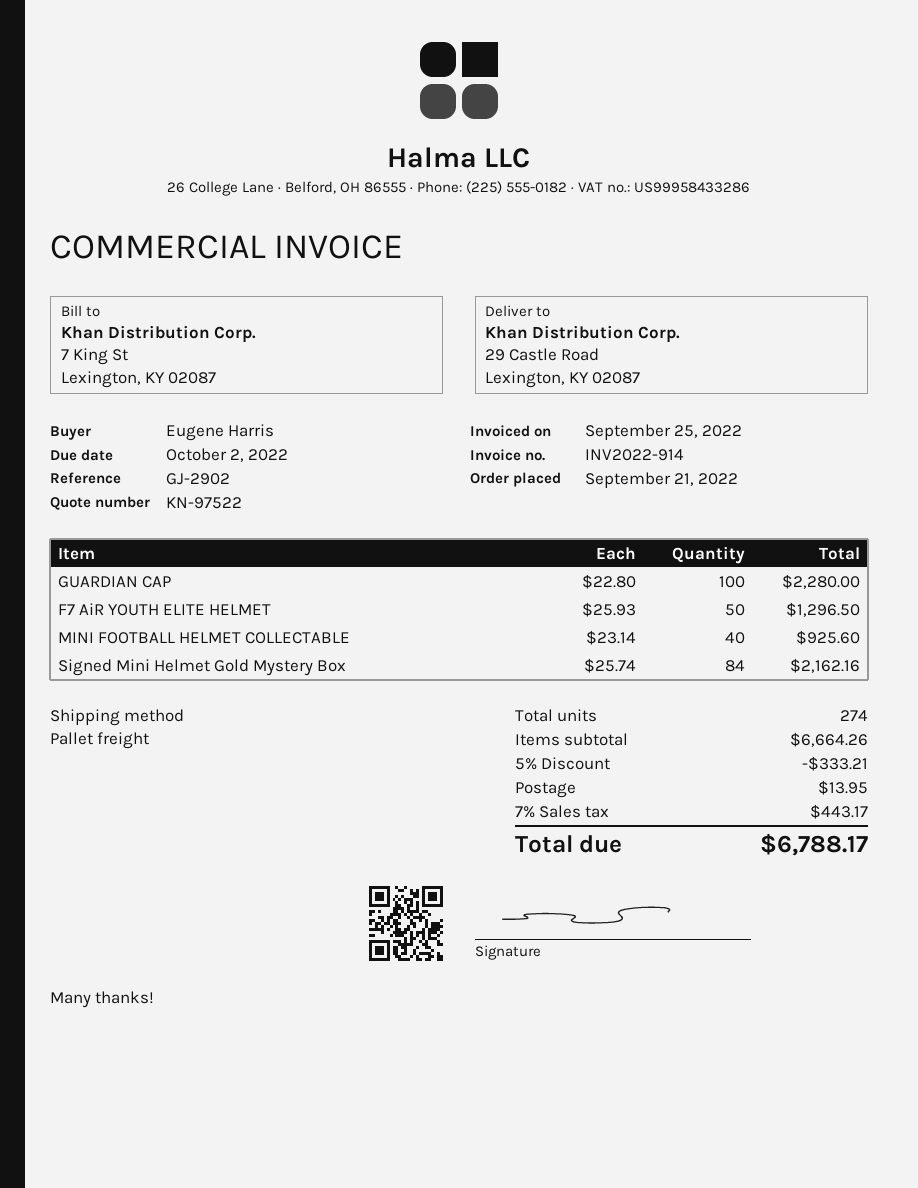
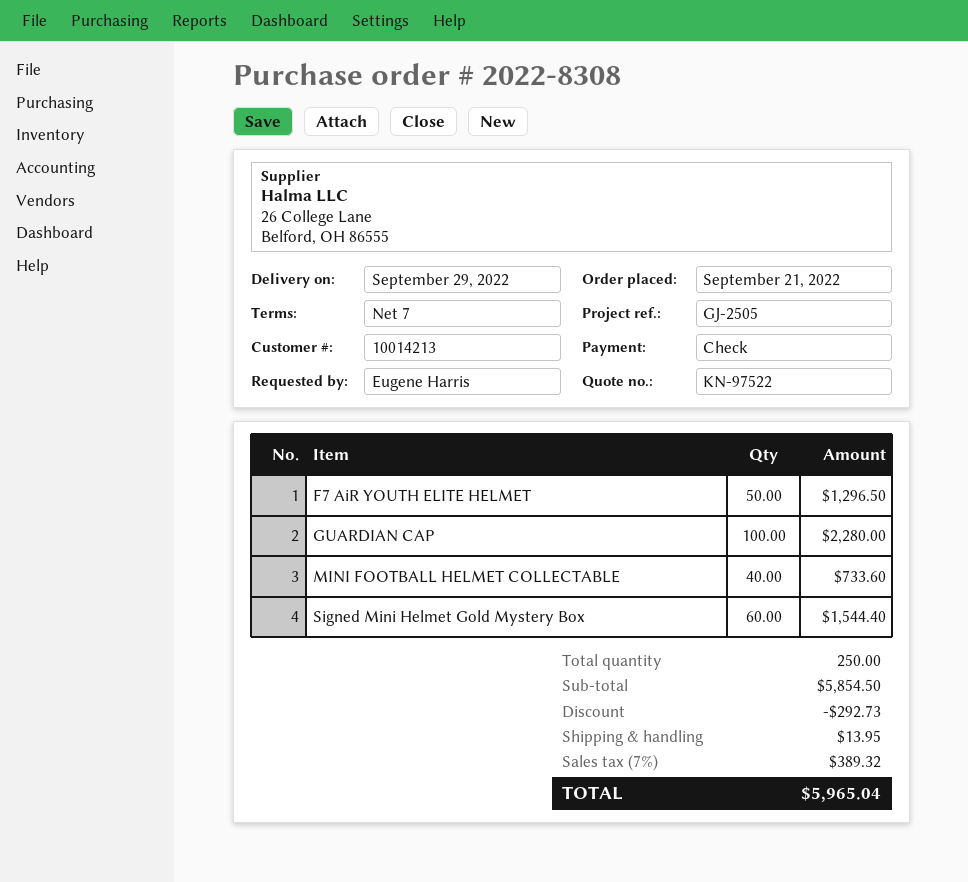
reference: GJ-2902 -> GJ-2505
MINI FOOTBALL HELMET COLLECTABLE: 40 for 925.60 -> 40 for 733.60
Signed Mini Helmet Gold Mystery Box: 84 for 2162.16 -> 60 for 1544.40
total quantity: 274 -> 250
subtotal: 6664.26 -> 5854.50
discount: 333.21 -> 292.73
tax: 7% = 443.17 -> 7% = 389.32
total: 6788.17 -> 5965.04

